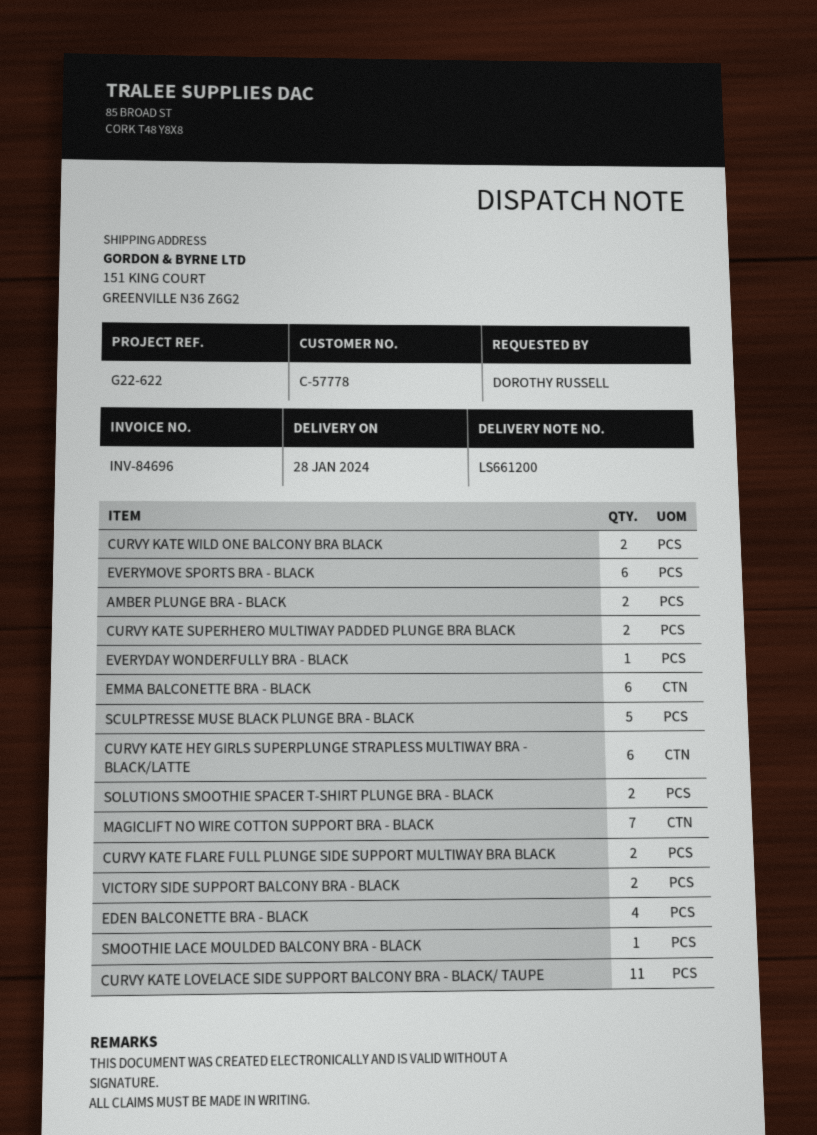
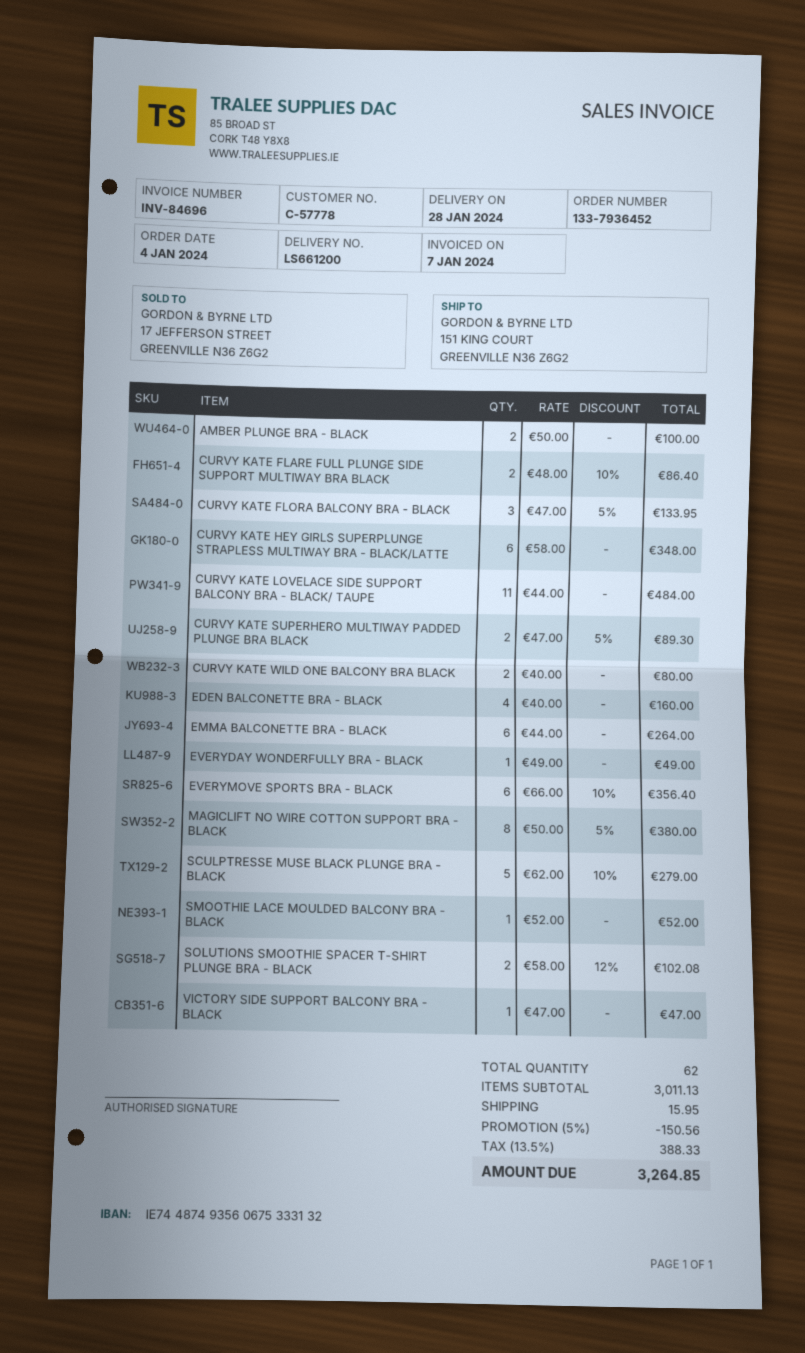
MAGICLIFT NO WIRE COTTON SUPPORT BRA - BLACK: 7 -> 8
VICTORY SIDE SUPPORT BALCONY BRA - BLACK: 2 -> 1
CURVY KATE FLORA BALCONY BRA - BLACK: none -> 3

